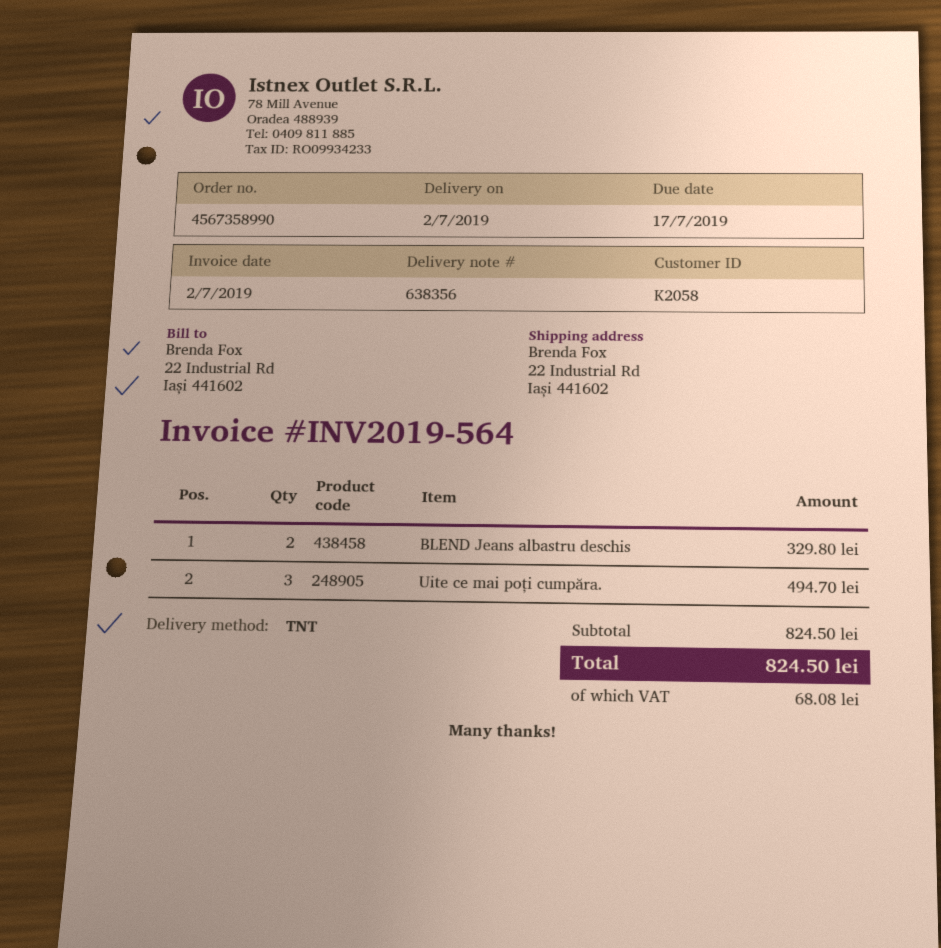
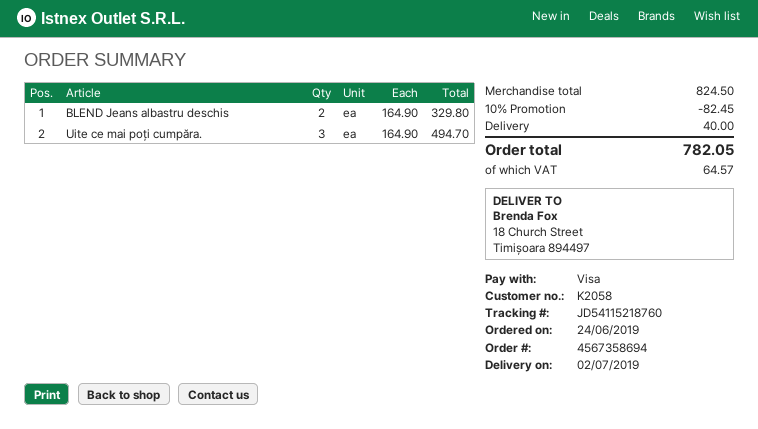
order number: 4567358990 -> 4567358694
ship to: 22 Industrial Rd, Iași 441602 -> 18 Church Street, Timișoara 894497
discount: none -> 10% = 82.45
shipping: none -> 40.00
tax: 68.08 -> 64.57
total: 824.50 -> 782.05

